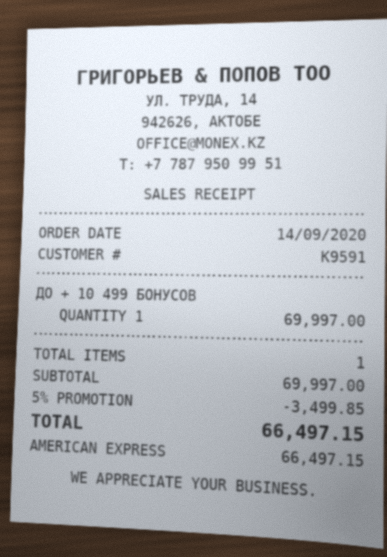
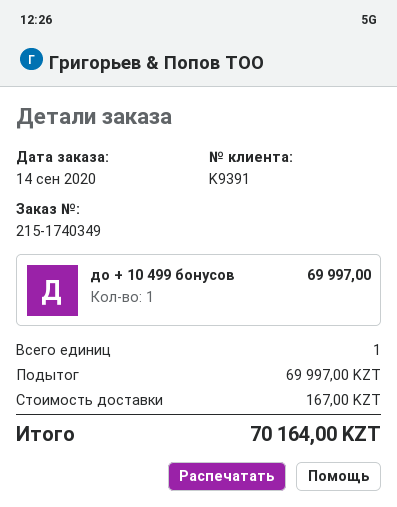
customer number: K9591 -> K9391
discount: 5% = 3499.85 -> none
shipping: none -> 167.00
total: 66497.15 -> 70164.00

